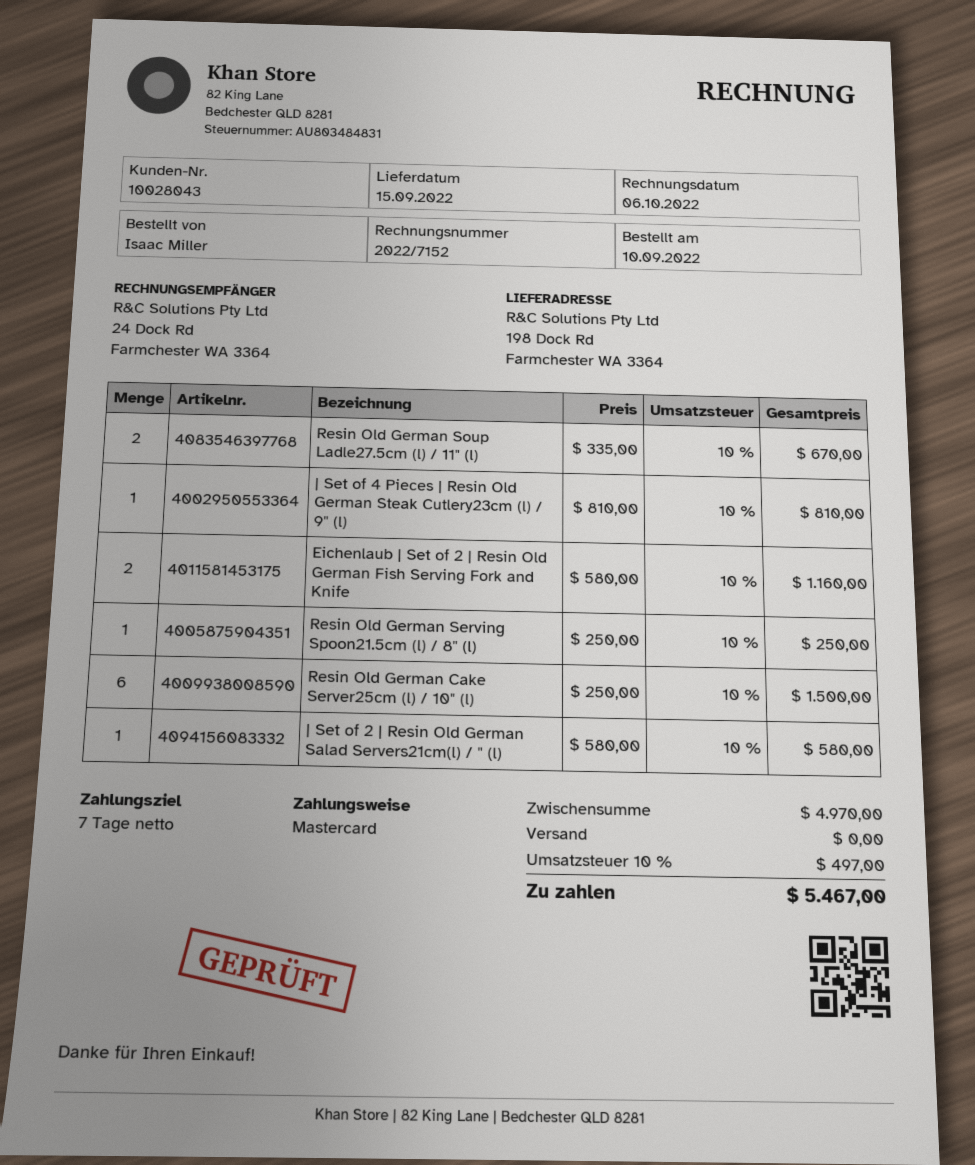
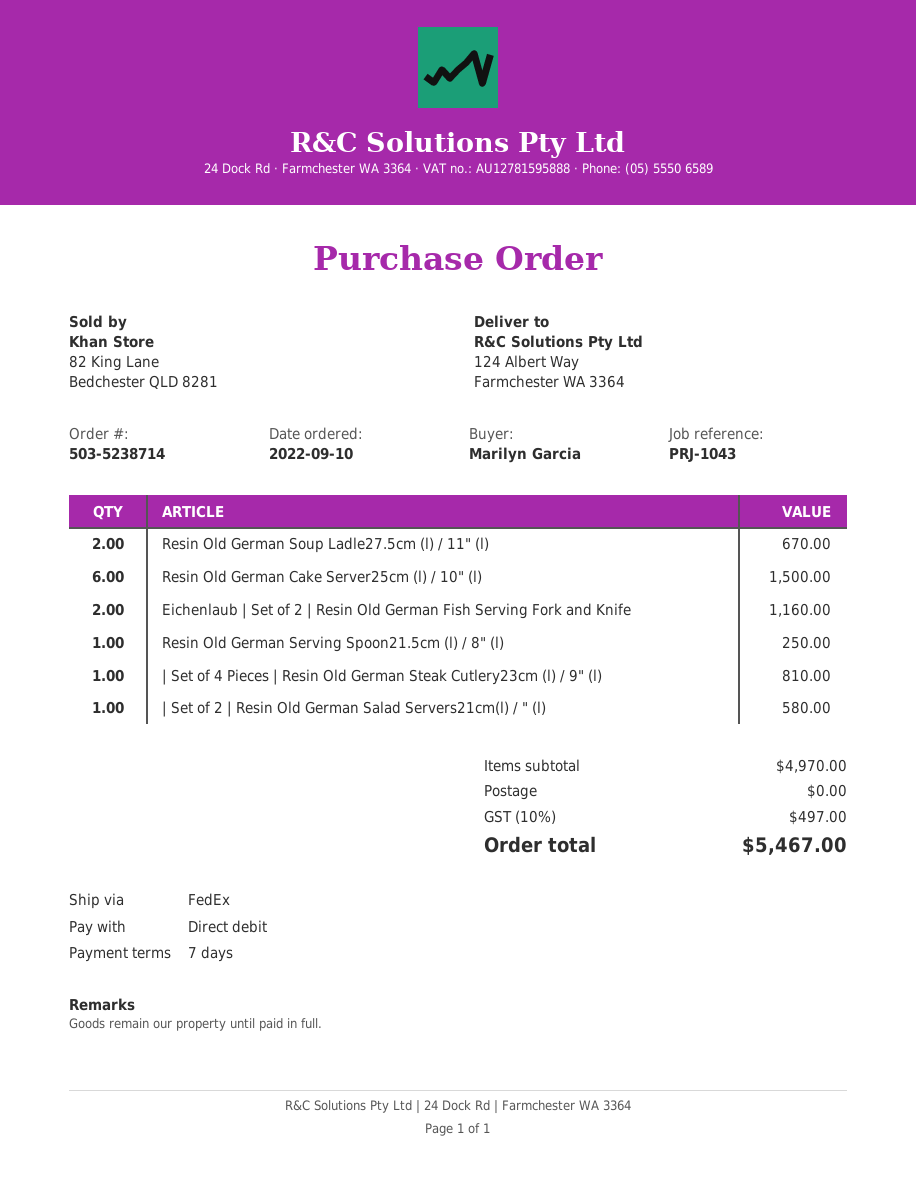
ordered by: Isaac Miller -> Marilyn Garcia
payment method: Mastercard -> direct debit
ship to: 198 Dock Rd, Farmchester WA 3364 -> 124 Albert Way, Farmchester WA 3364

